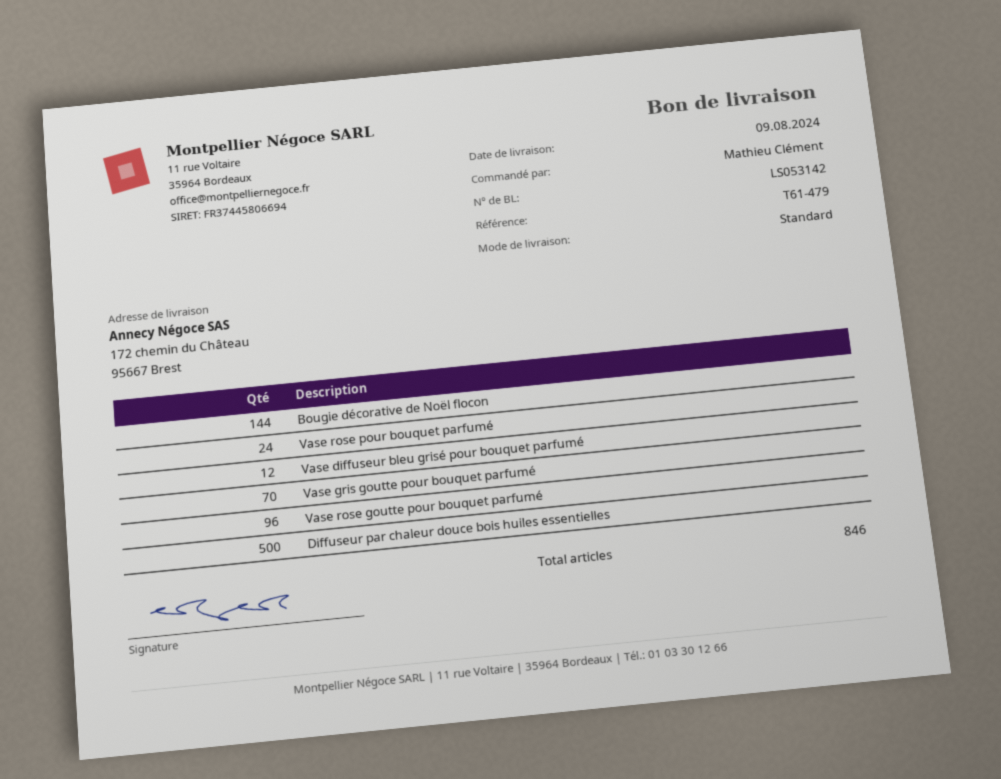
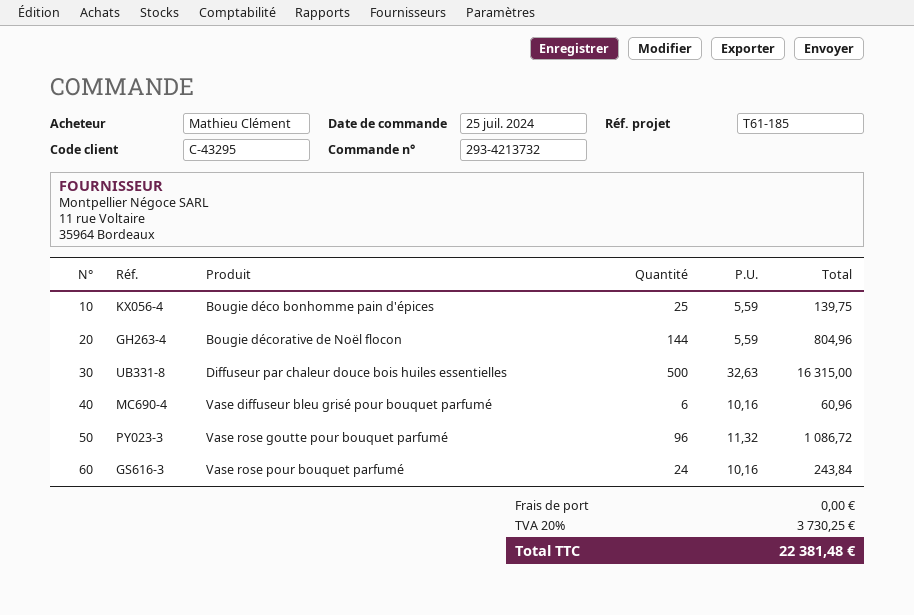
reference: T61-479 -> T61-185
Vase diffuseur bleu grisé pour bouquet parfumé: 12 -> 6
Vase gris goutte pour bouquet parfumé: 70 -> none
Bougie déco bonhomme pain d'épices: none -> 25

